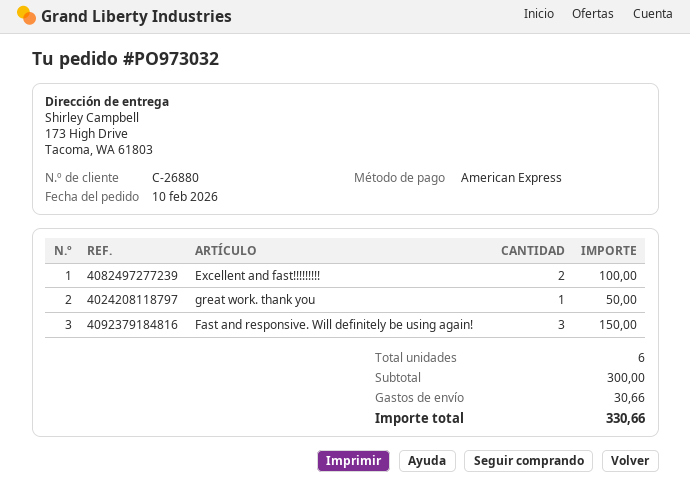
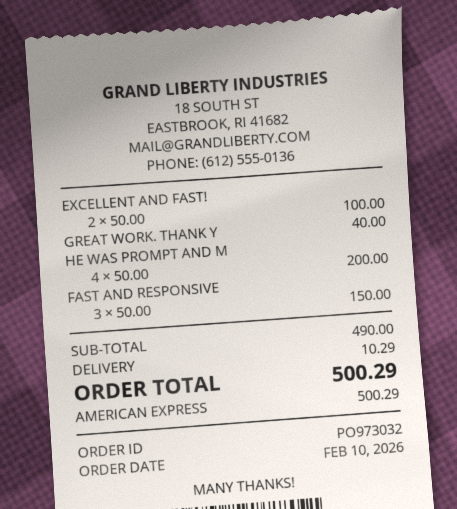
great work. thank you: 1 for 50.00 -> 1 for 40.00
HE WAS PROMPT AND M: none -> 4 for 200.00
subtotal: 300.00 -> 490.00
shipping: 30.66 -> 10.29
total: 330.66 -> 500.29

